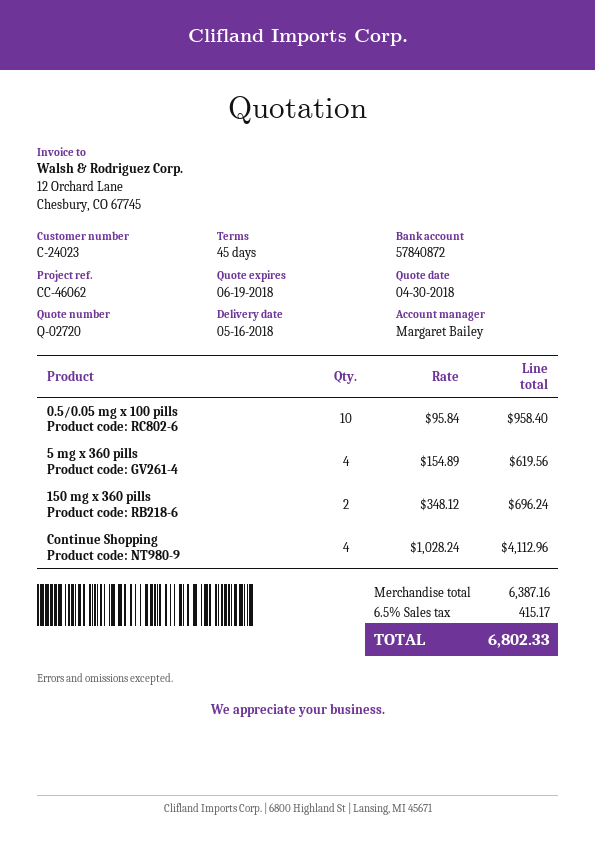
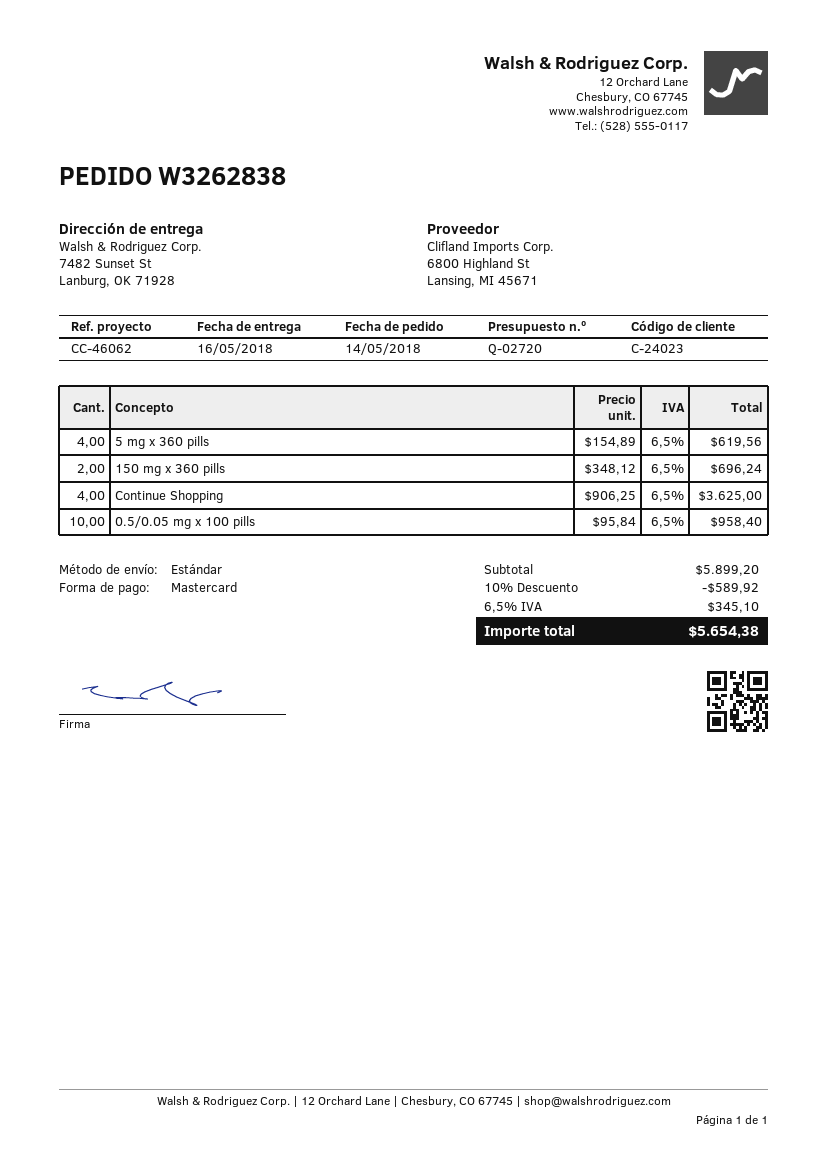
Continue Shopping: 4 x 1028.24 = 4112.96 -> 4 x 906.25 = 3625.00
subtotal: 6387.16 -> 5899.20
discount: none -> 10% = 589.92
tax: 6.5% = 415.17 -> 6.5% = 345.10
total: 6802.33 -> 5654.38

